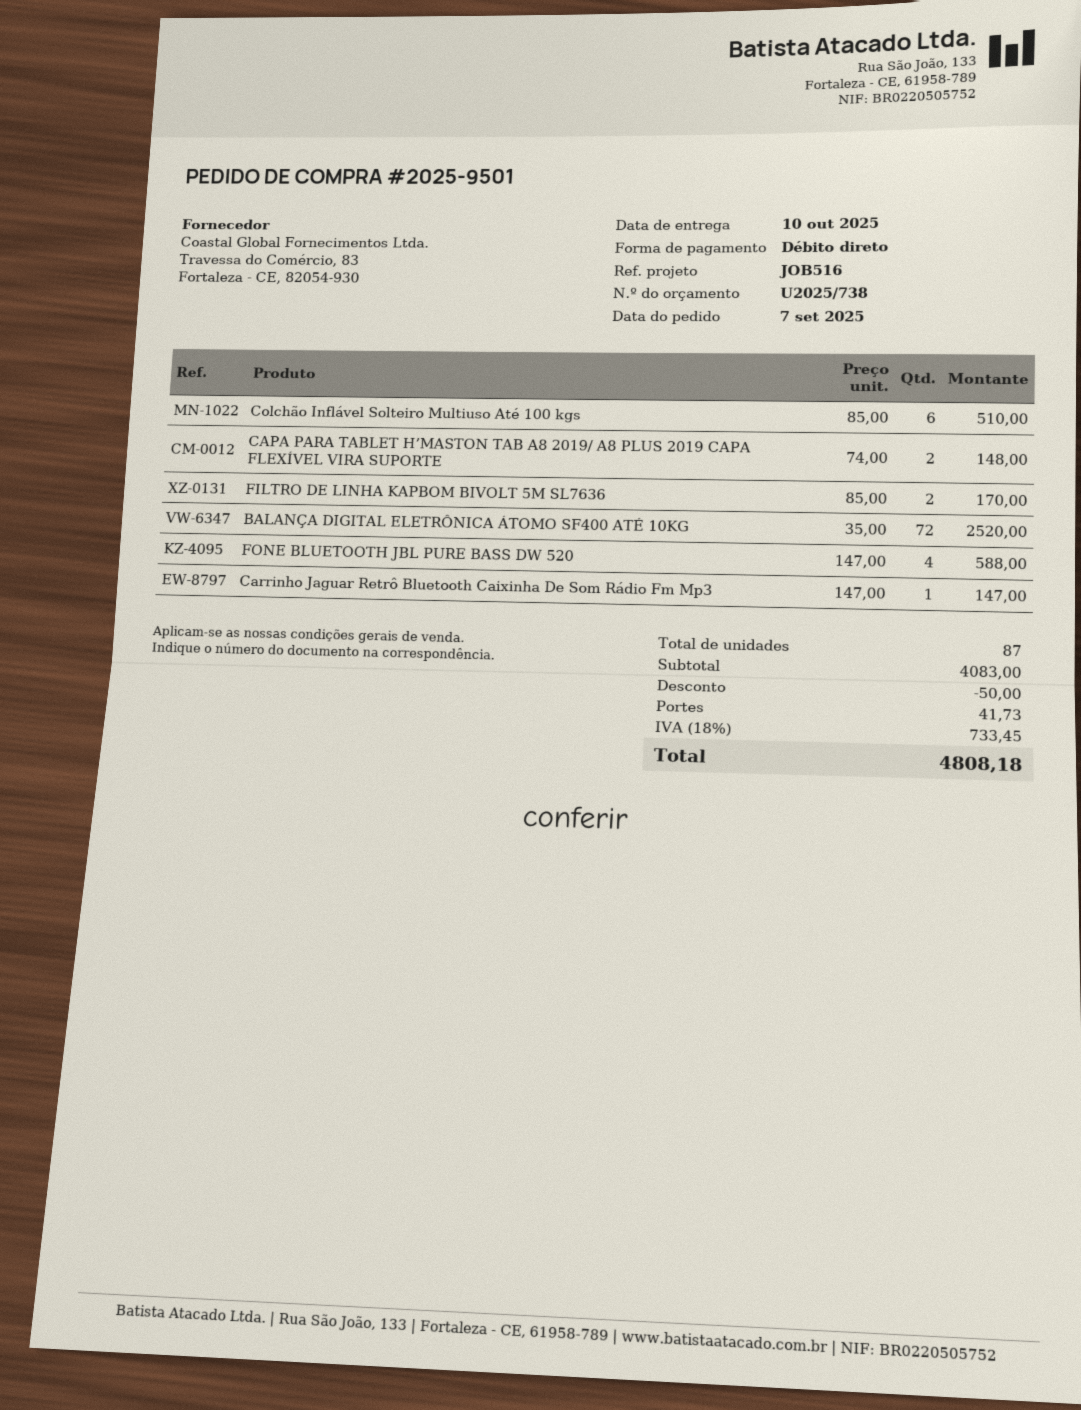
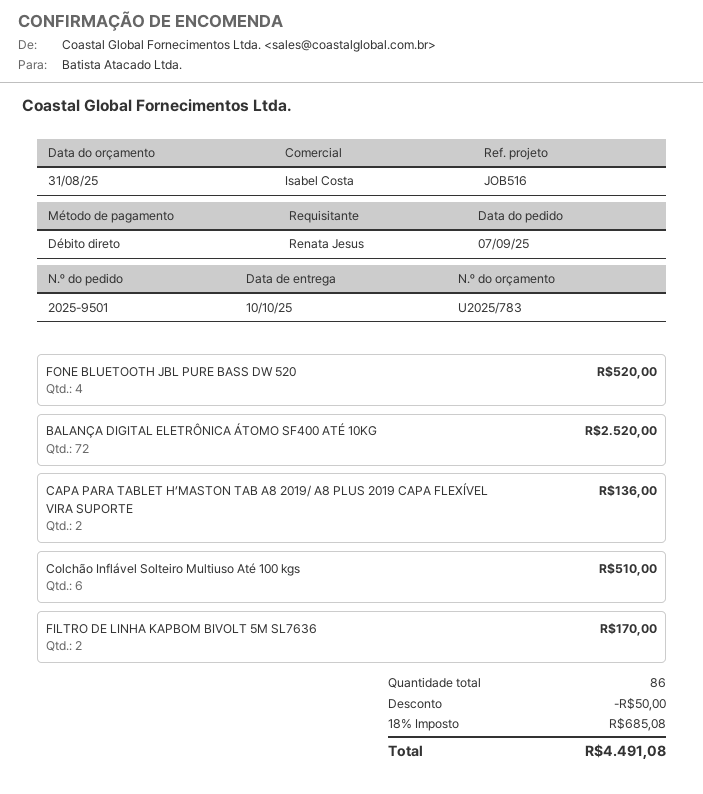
quote number: U2025/738 -> U2025/783
CAPA PARA TABLET H’MASTON TAB A8 2019/ A8 PLUS 2019 CAPA FLEXÍVEL VIRA SUPORTE: 2 for 148.00 -> 2 for 136.00
FONE BLUETOOTH JBL PURE BASS DW 520: 4 for 588.00 -> 4 for 520.00
Carrinho Jaguar Retrô Bluetooth Caixinha De Som Rádio Fm Mp3: 1 for 147.00 -> none
total quantity: 87 -> 86
shipping: 41.73 -> none
tax: 18% = 733.45 -> 18% = 685.08
total: 4808.18 -> 4491.08

